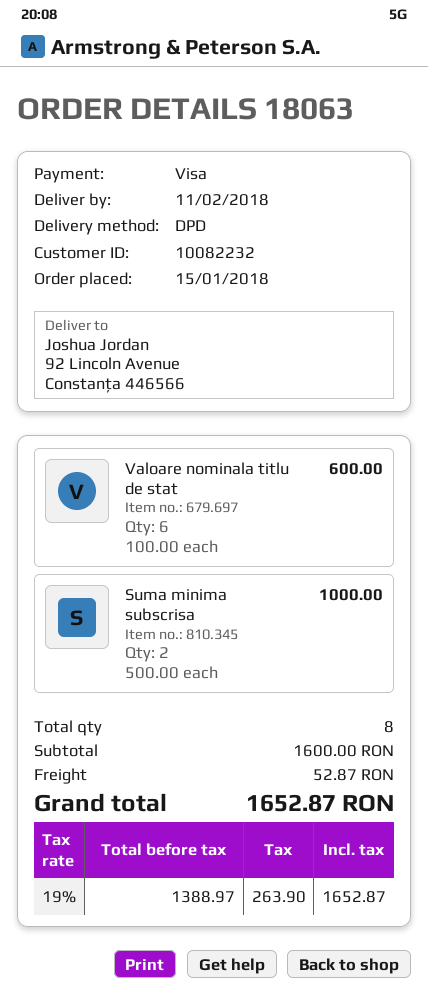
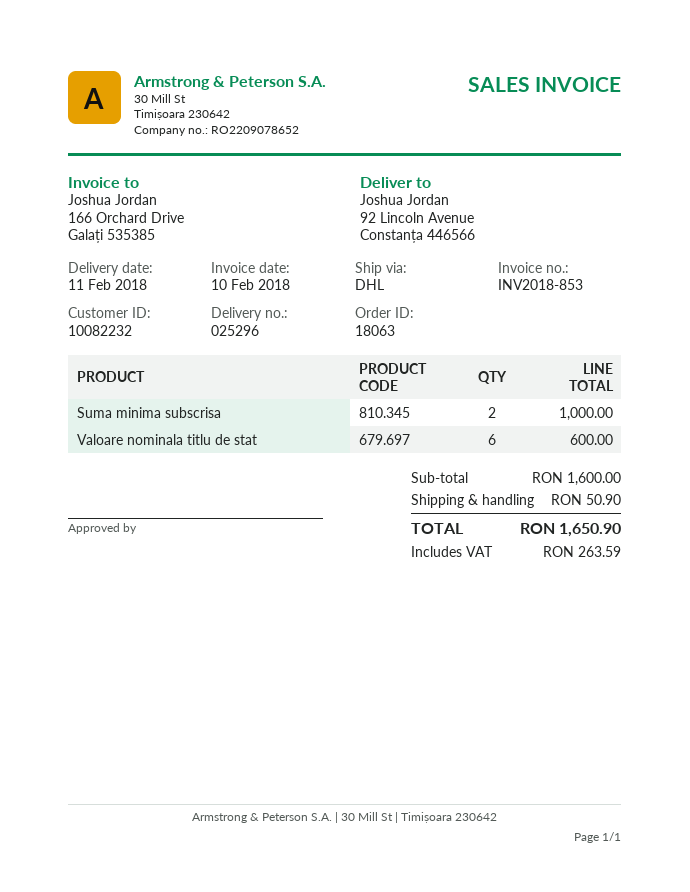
shipping method: DPD -> DHL
shipping: 52.87 -> 50.90
tax: 263.90 -> 263.59
total: 1652.87 -> 1650.90

